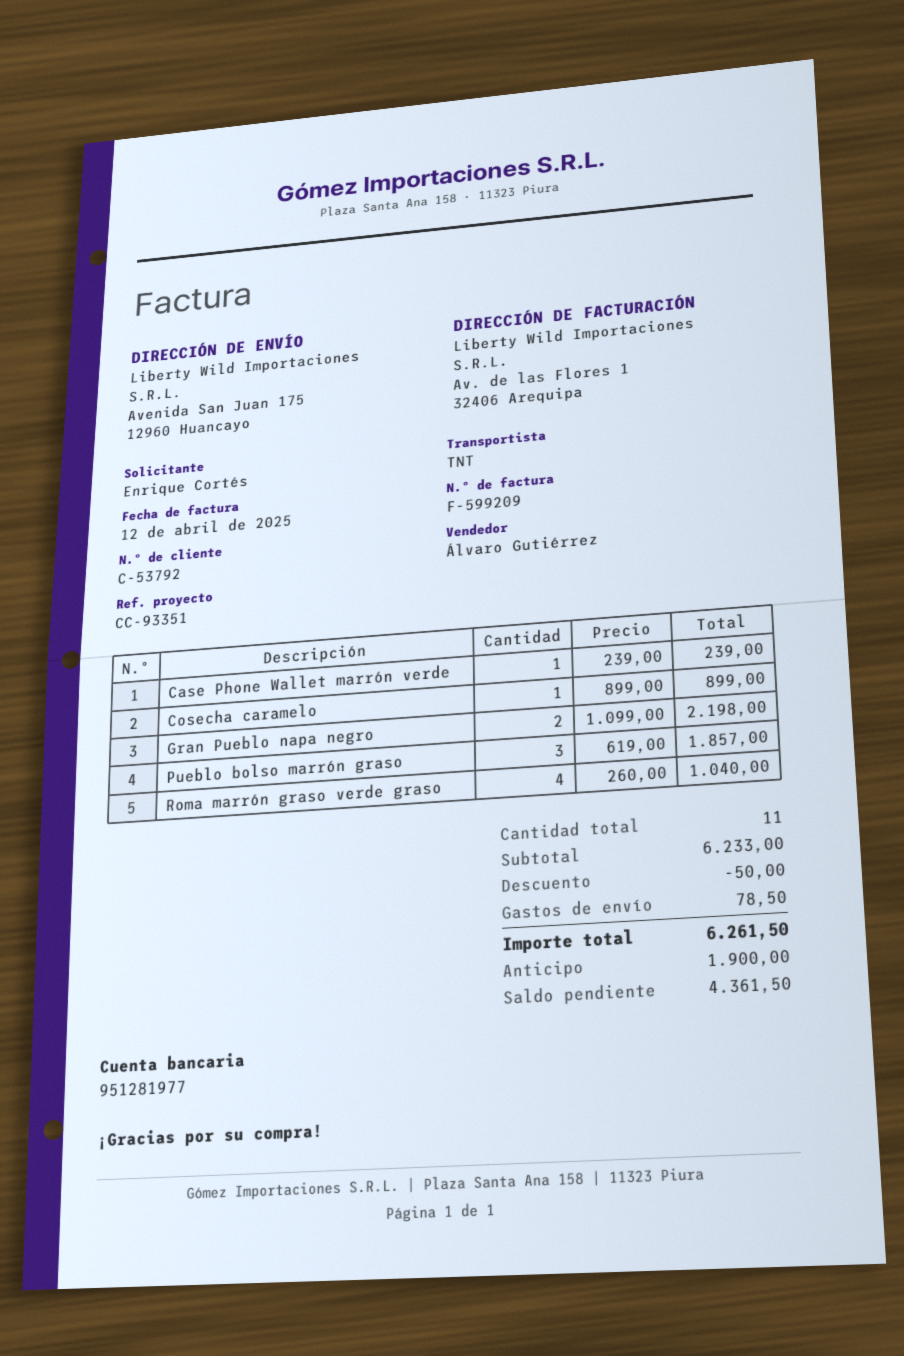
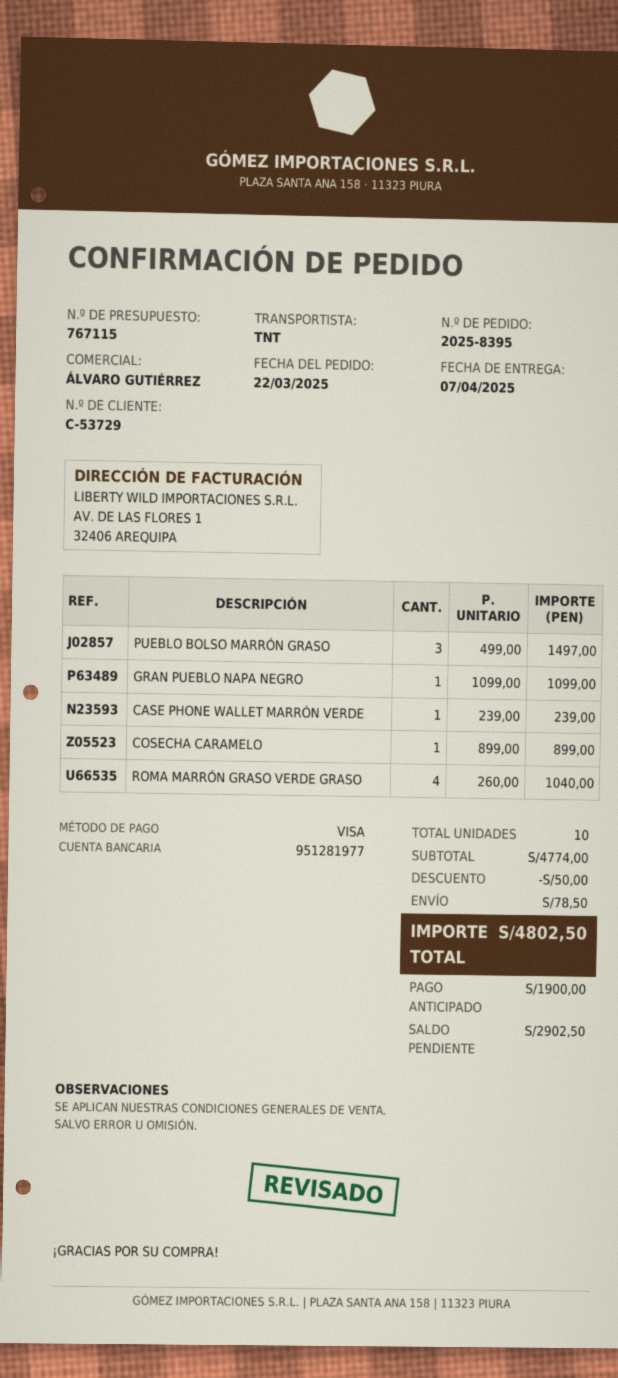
customer number: C-53792 -> C-53729
Gran Pueblo napa negro: 2 x 1099.00 = 2198.00 -> 1 x 1099.00 = 1099.00
Pueblo bolso marrón graso: 3 x 619.00 = 1857.00 -> 3 x 499.00 = 1497.00
total quantity: 11 -> 10
subtotal: 6233.00 -> 4774.00
total: 6261.50 -> 4802.50
balance: 4361.50 -> 2902.50

